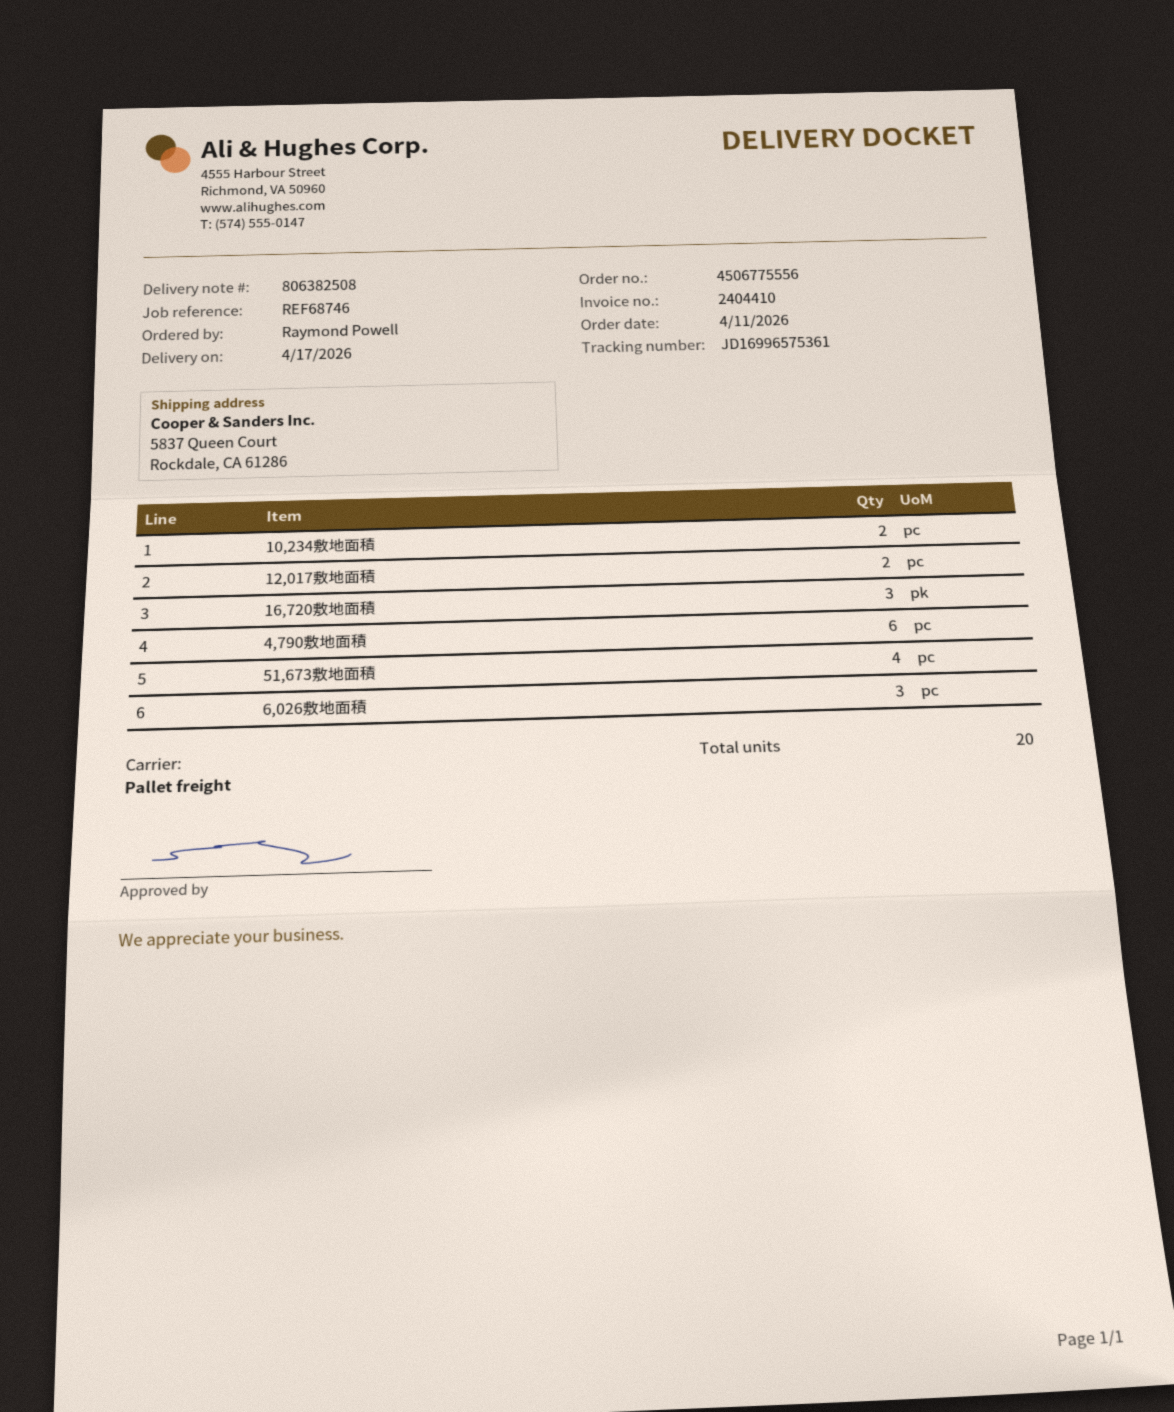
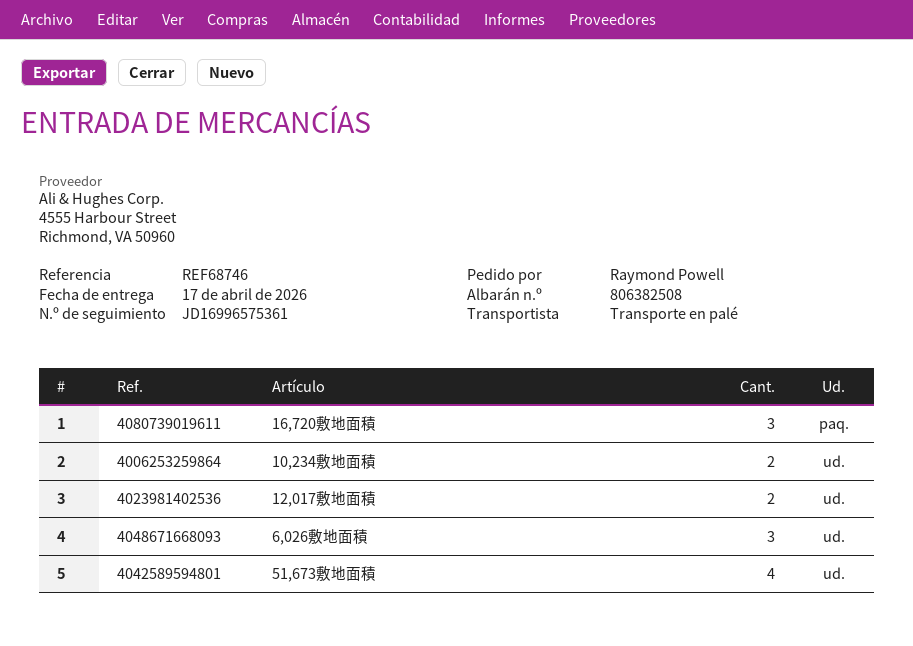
4,790敷地面積: 6 -> none

